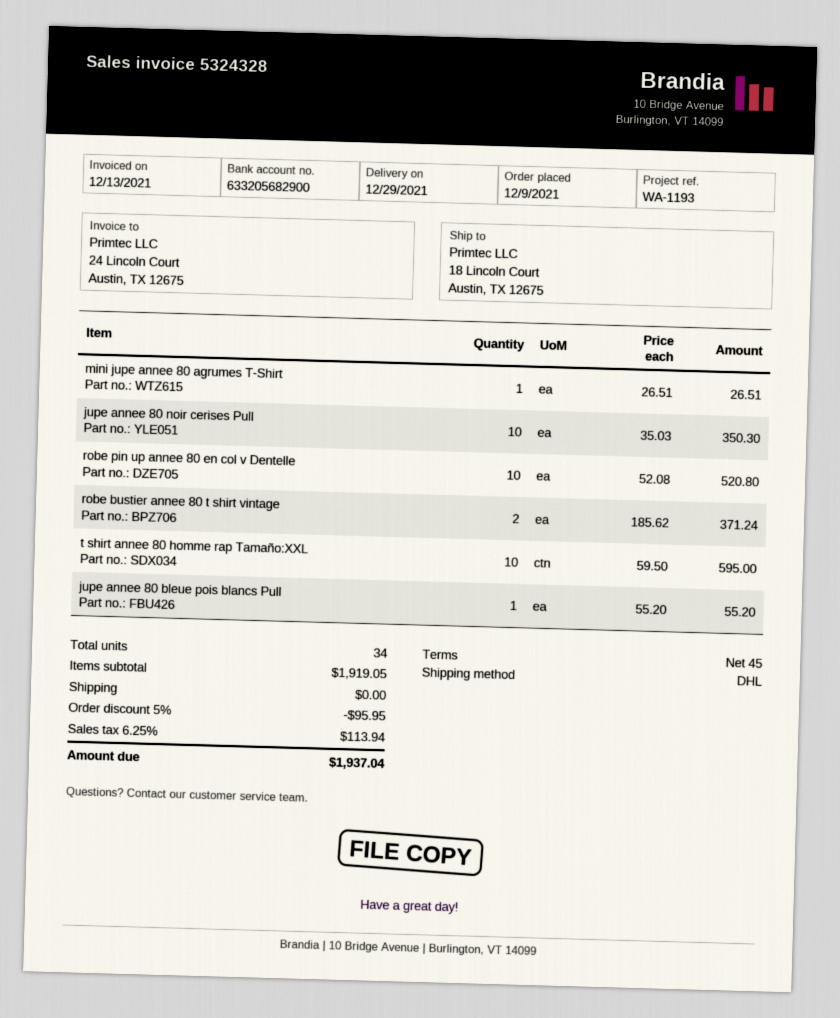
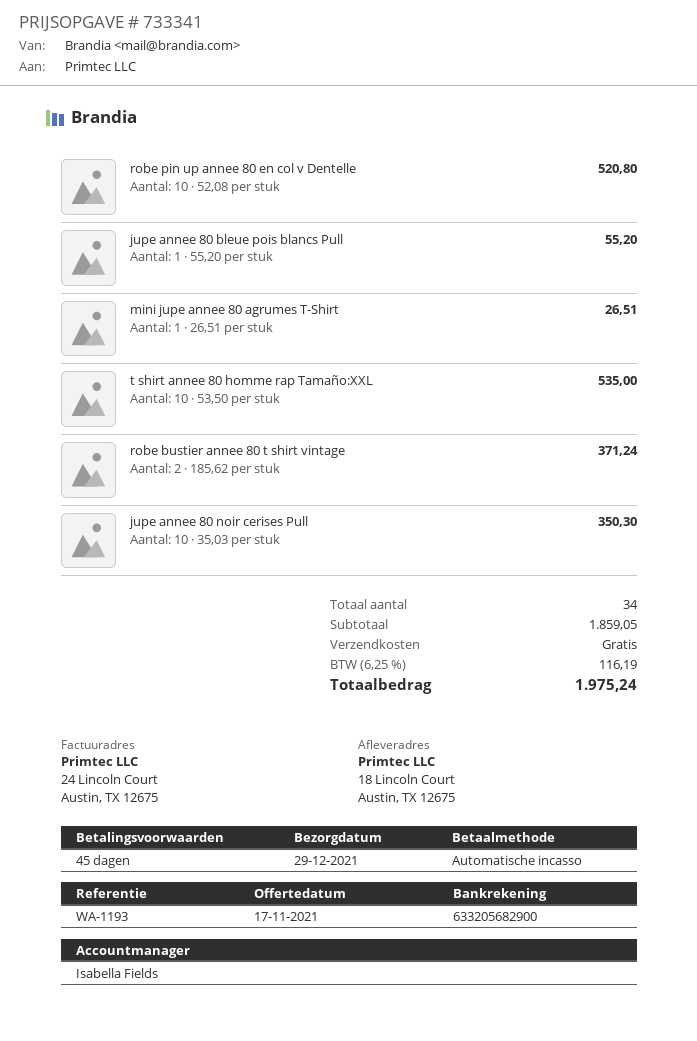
t shirt annee 80 homme rap Tamaño:XXL: 10 x 59.50 = 595.00 -> 10 x 53.50 = 535.00
subtotal: 1919.05 -> 1859.05
discount: 5% = 95.95 -> none
tax: 6.25% = 113.94 -> 6.25% = 116.19
total: 1937.04 -> 1975.24

